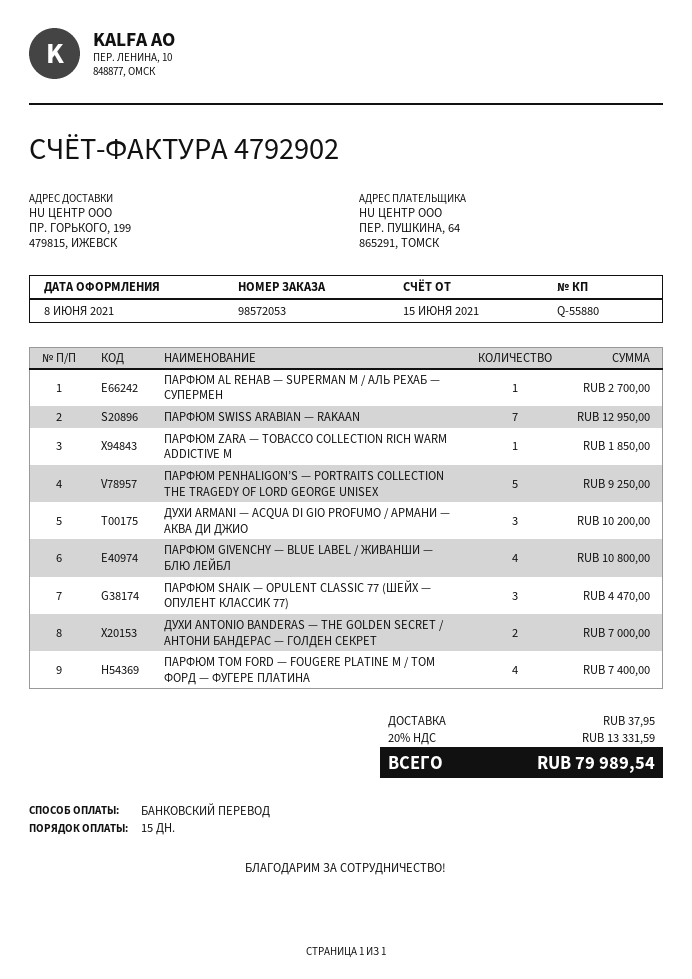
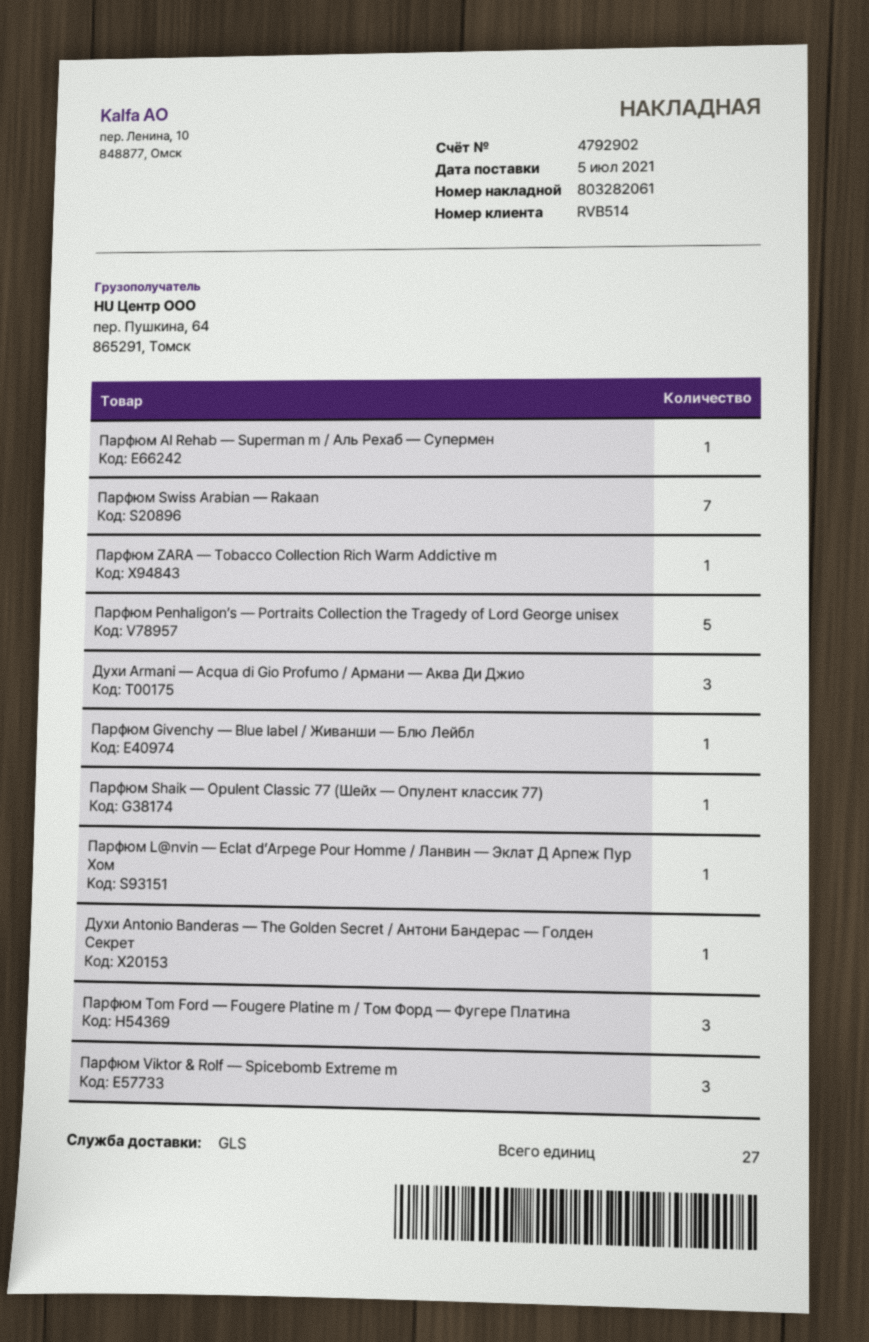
ship to: ПР. ГОРЬКОГО, 199, 479815, ИЖЕВСК -> пер. Пушкина, 64, 865291, Томск
ПАРФЮМ GIVENCHY — BLUE LABEL / ЖИВАНШИ — БЛЮ ЛЕЙБЛ: 4 -> 1
ПАРФЮМ SHAIK — OPULENT CLASSIC 77 (ШЕЙХ — ОПУЛЕНТ КЛАССИК 77): 3 -> 1
ДУХИ ANTONIO BANDERAS — THE GOLDEN SECRET / АНТОНИ БАНДЕРАС — ГОЛДЕН СЕКРЕТ: 2 -> 1
ПАРФЮМ TOM FORD — FOUGERE PLATINE M / ТОМ ФОРД — ФУГЕРЕ ПЛАТИНА: 4 -> 3
Парфюм L@nvin — Eclat d’Arpege Pour Homme / Ланвин — Эклат Д Арпеж Пур Хом: none -> 1
Парфюм Viktor & Rolf — Spicebomb Extreme m: none -> 3

